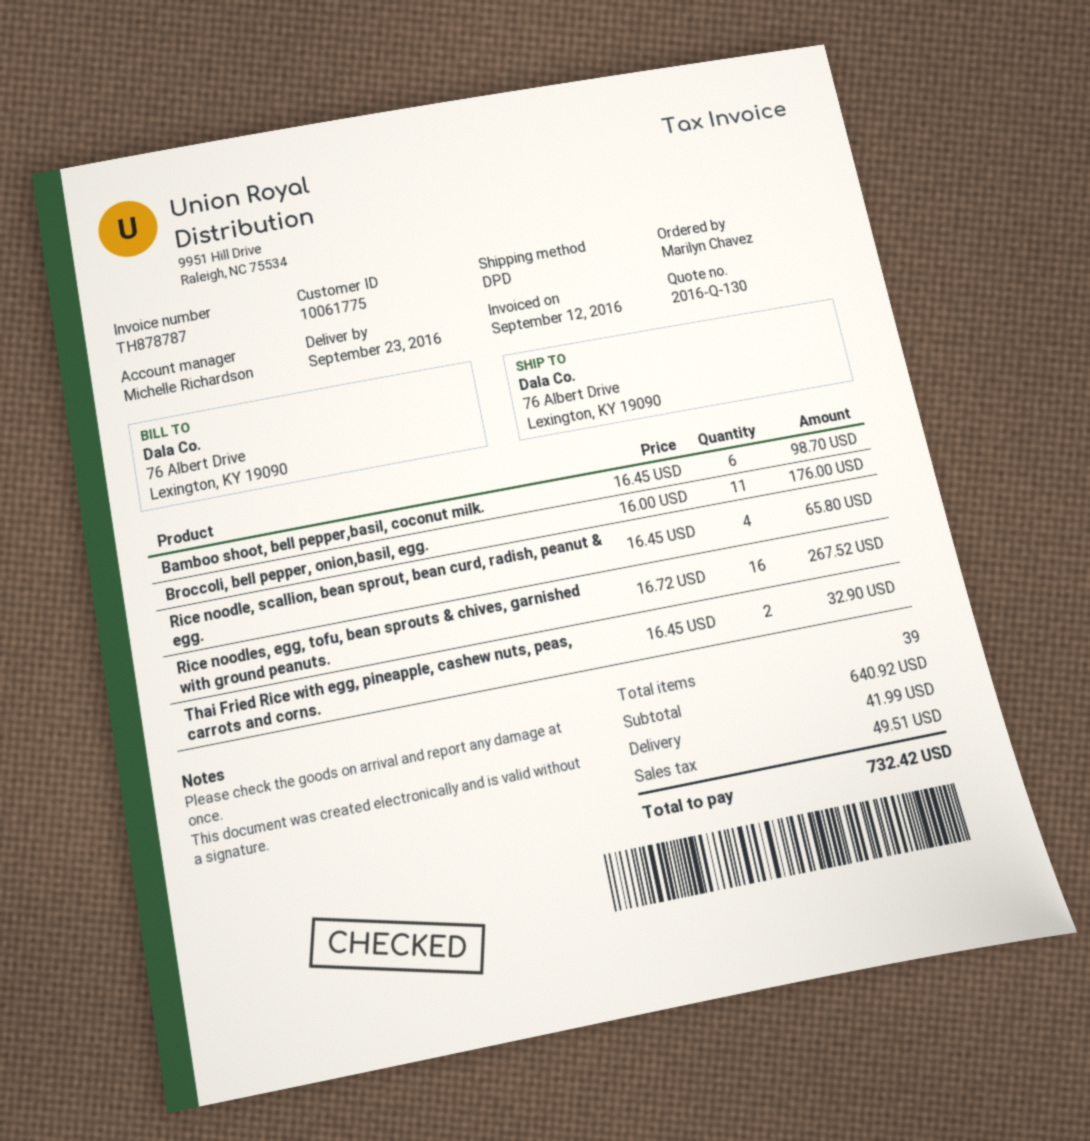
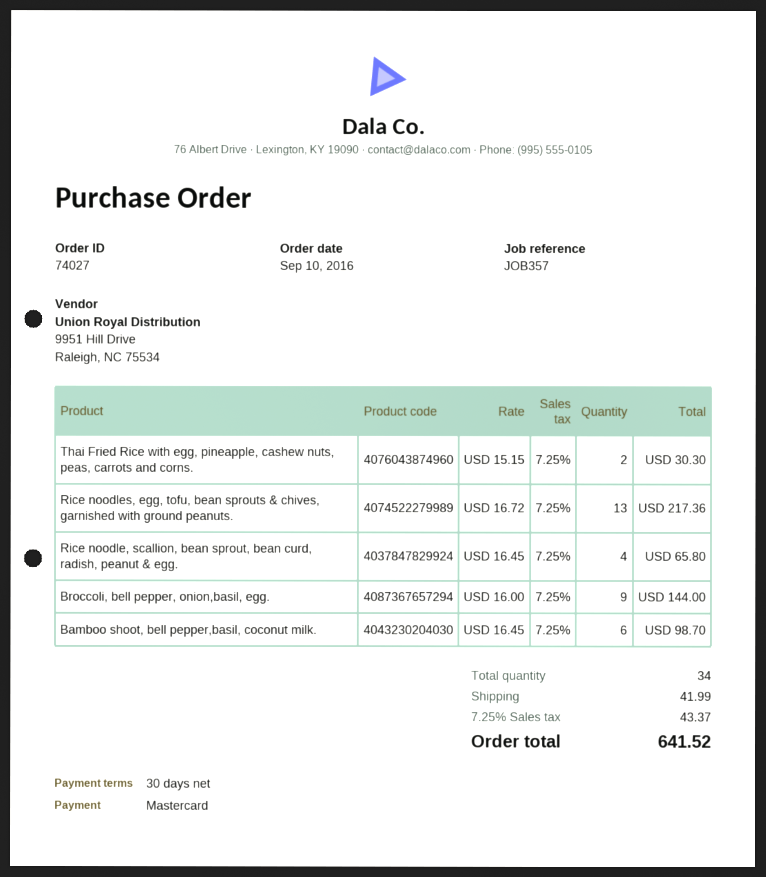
Broccoli, bell pepper, onion,basil, egg.: 11 x 16.00 = 176.00 -> 9 x 16.00 = 144.00
Rice noodles, egg, tofu, bean sprouts & chives, garnished with ground peanuts.: 16 x 16.72 = 267.52 -> 13 x 16.72 = 217.36
Thai Fried Rice with egg, pineapple, cashew nuts, peas, carrots and corns.: 2 x 16.45 = 32.90 -> 2 x 15.15 = 30.30
total quantity: 39 -> 34
tax: 49.51 -> 43.37
total: 732.42 -> 641.52

